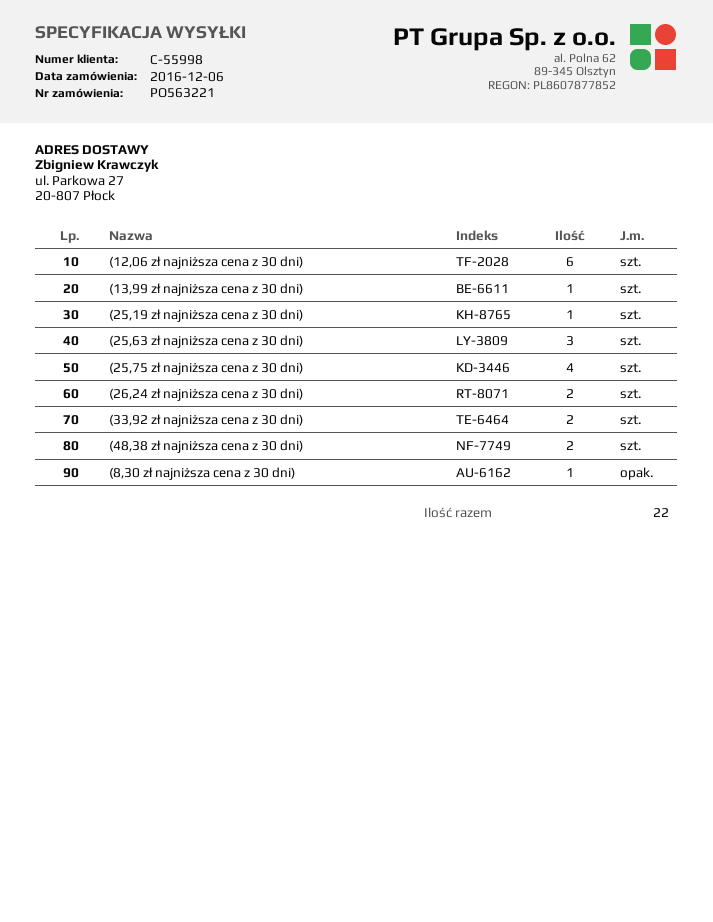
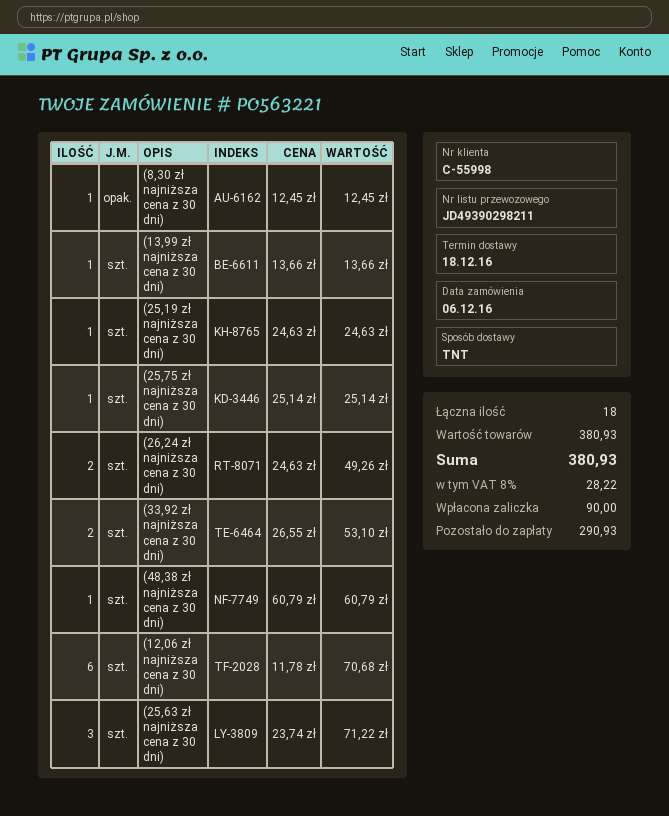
(25,75 zł najniższa cena z 30 dni): 4 -> 1
(48,38 zł najniższa cena z 30 dni): 2 -> 1
total quantity: 22 -> 18

